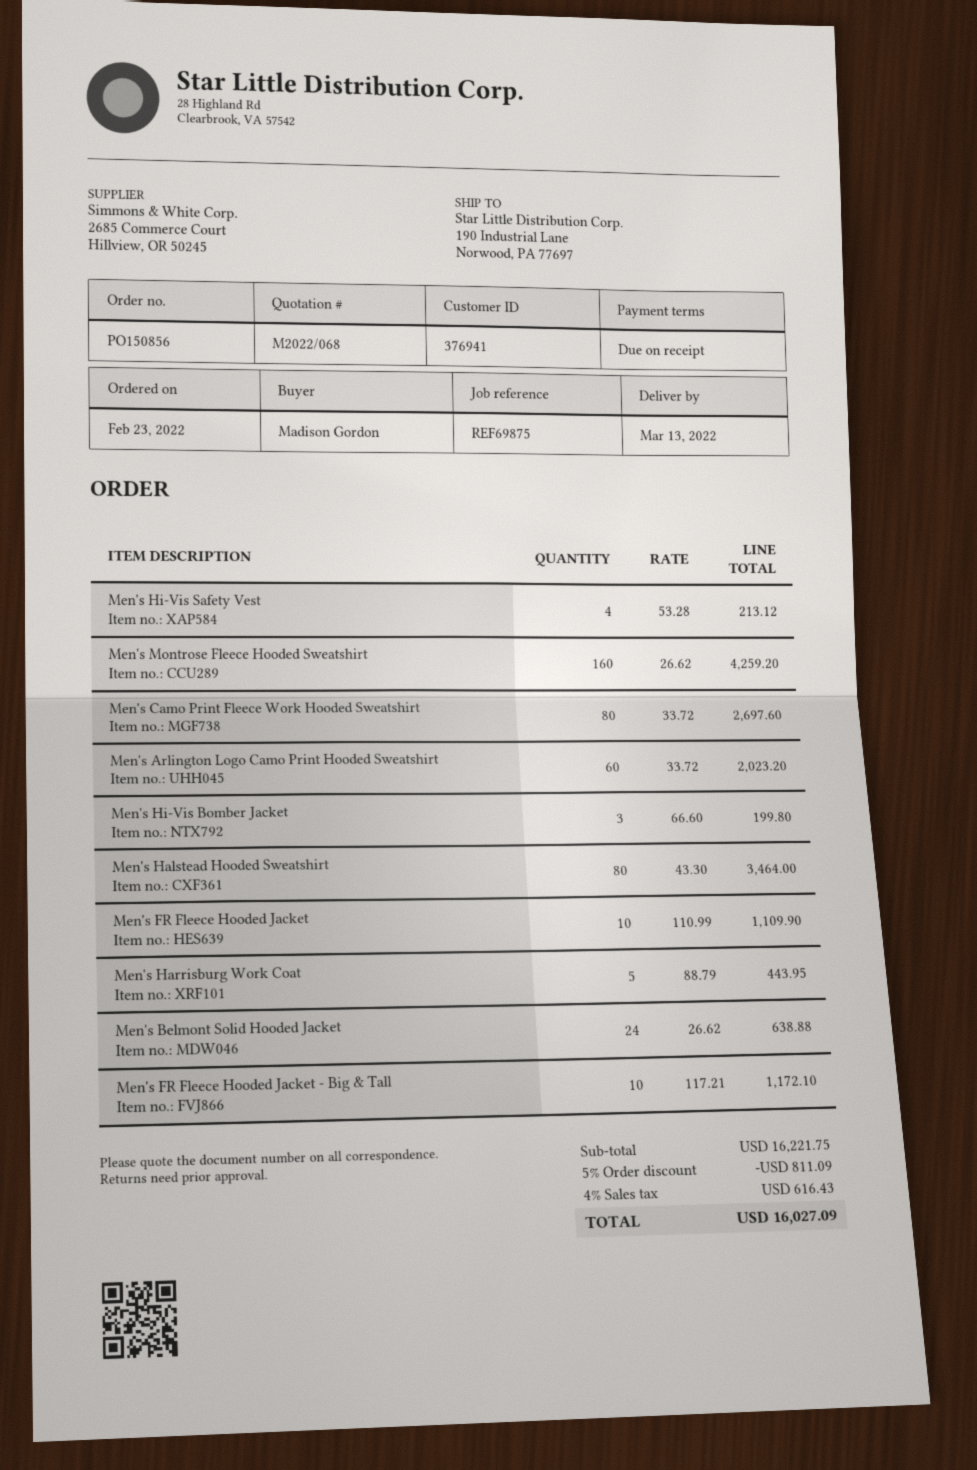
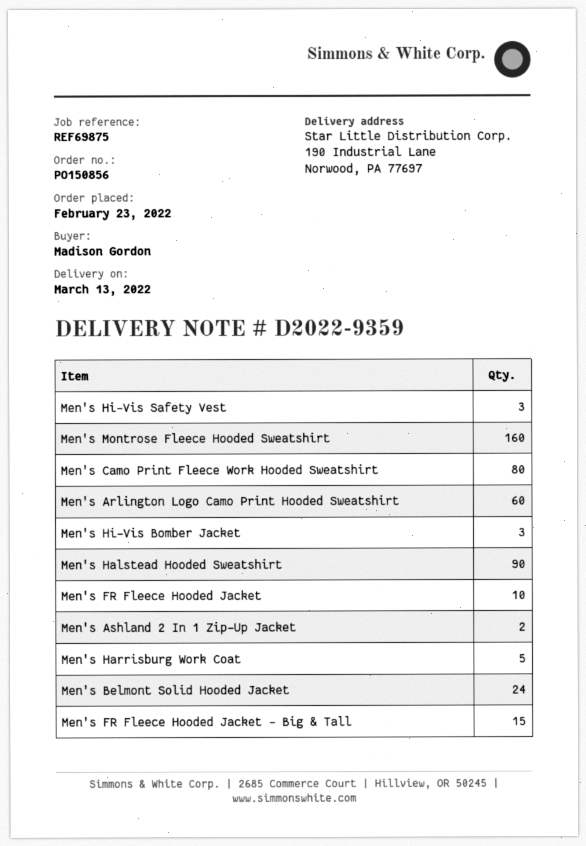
Men's Hi-Vis Safety Vest: 4 -> 3
Men's Halstead Hooded Sweatshirt: 80 -> 90
Men's FR Fleece Hooded Jacket - Big & Tall: 10 -> 15
Men's Ashland 2 In 1 Zip-Up Jacket: none -> 2

